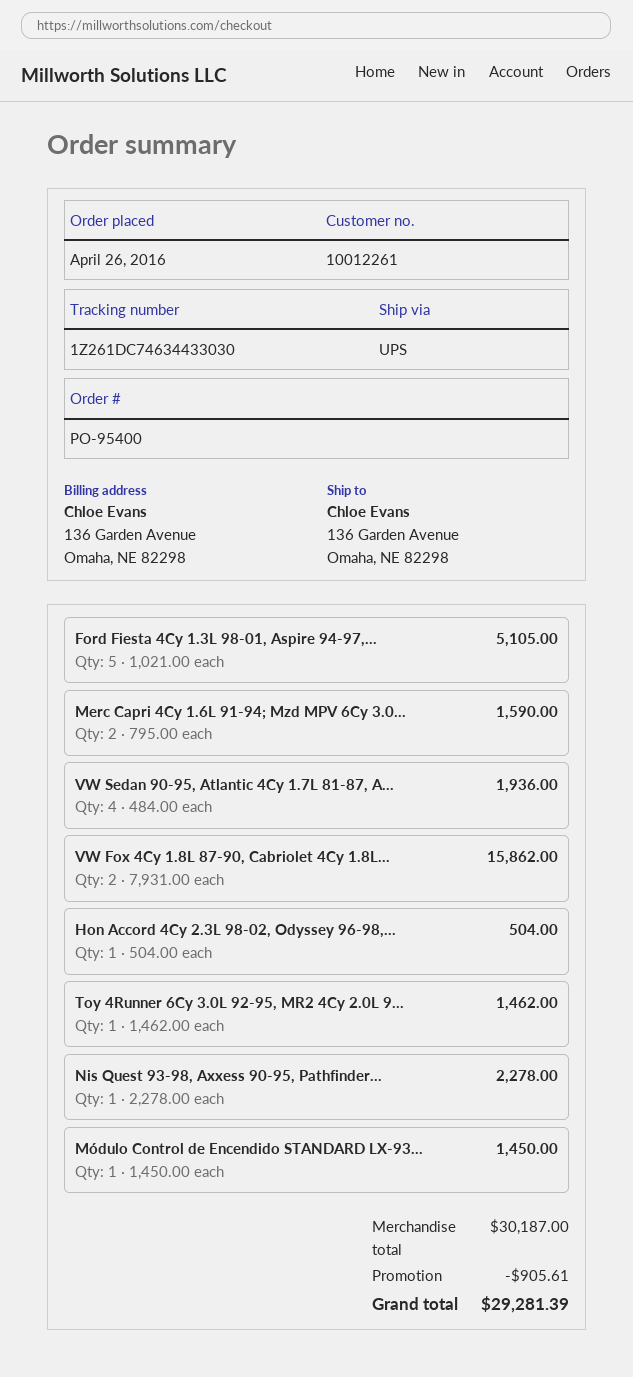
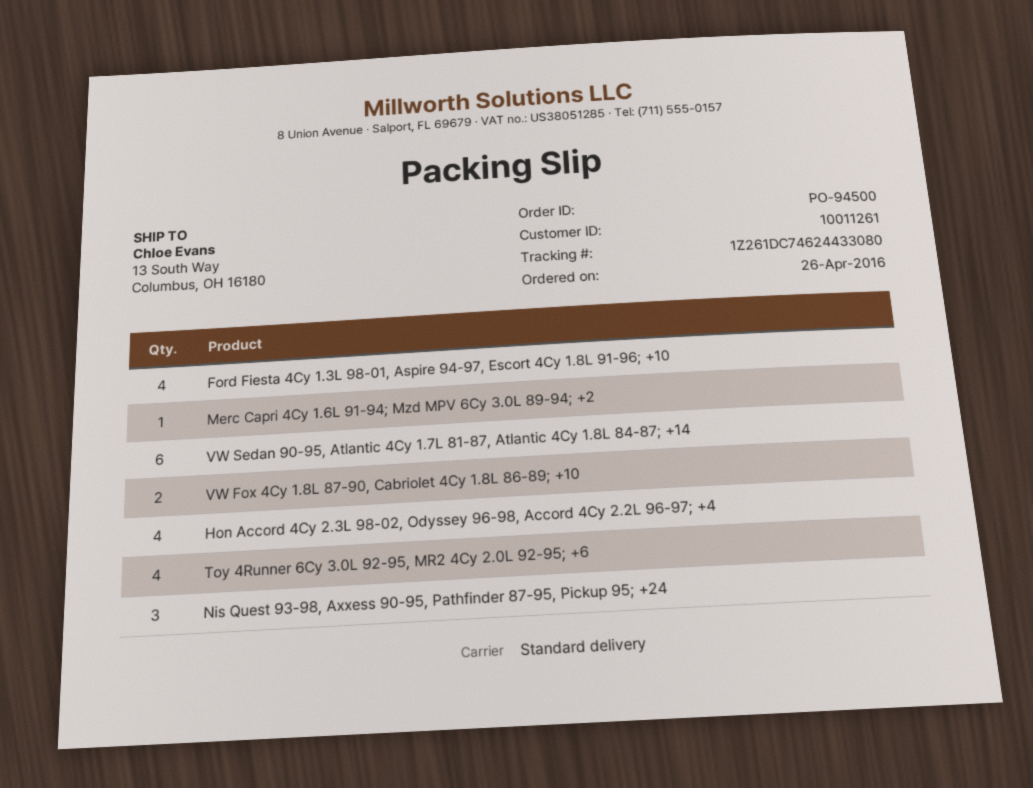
order number: PO-95400 -> PO-94500
customer number: 10012261 -> 10011261
shipping method: UPS -> standard
tracking number: 1Z261DC74634433030 -> 1Z261DC74624433080
ship to: 136 Garden Avenue, Omaha, NE 82298 -> 13 South Way, Columbus, OH 16180
Ford Fiesta 4Cy 1.3L 98-01, Aspire 94-97,...: 5 -> 4
Merc Capri 4Cy 1.6L 91-94; Mzd MPV 6Cy 3.0...: 2 -> 1
VW Sedan 90-95, Atlantic 4Cy 1.7L 81-87, A...: 4 -> 6
Hon Accord 4Cy 2.3L 98-02, Odyssey 96-98,...: 1 -> 4
Toy 4Runner 6Cy 3.0L 92-95, MR2 4Cy 2.0L 9...: 1 -> 4
Nis Quest 93-98, Axxess 90-95, Pathfinder...: 1 -> 3
Módulo Control de Encendido STANDARD LX-93...: 1 -> none

